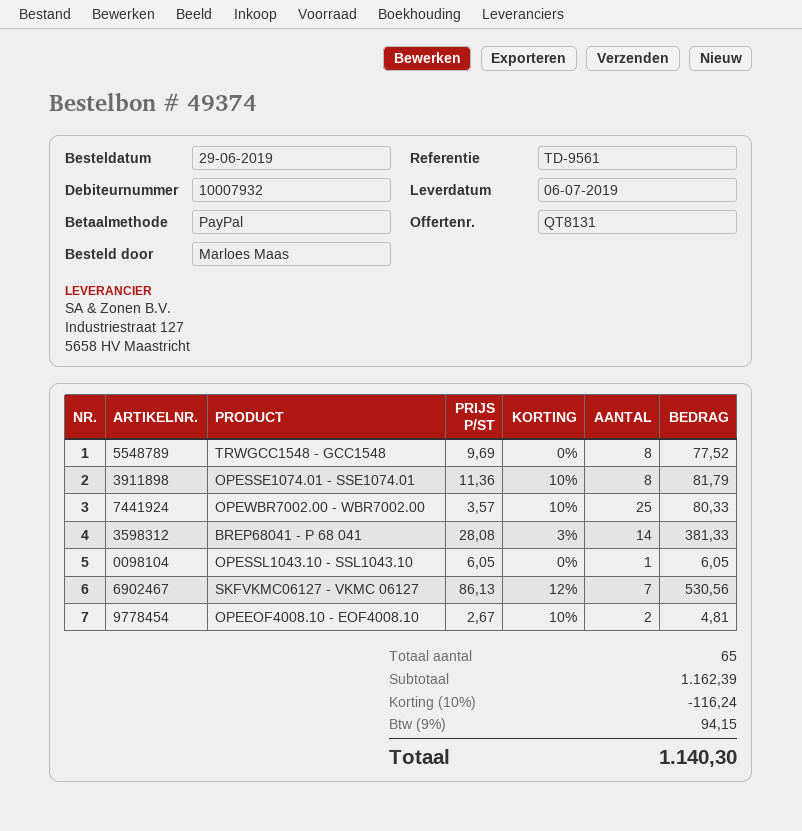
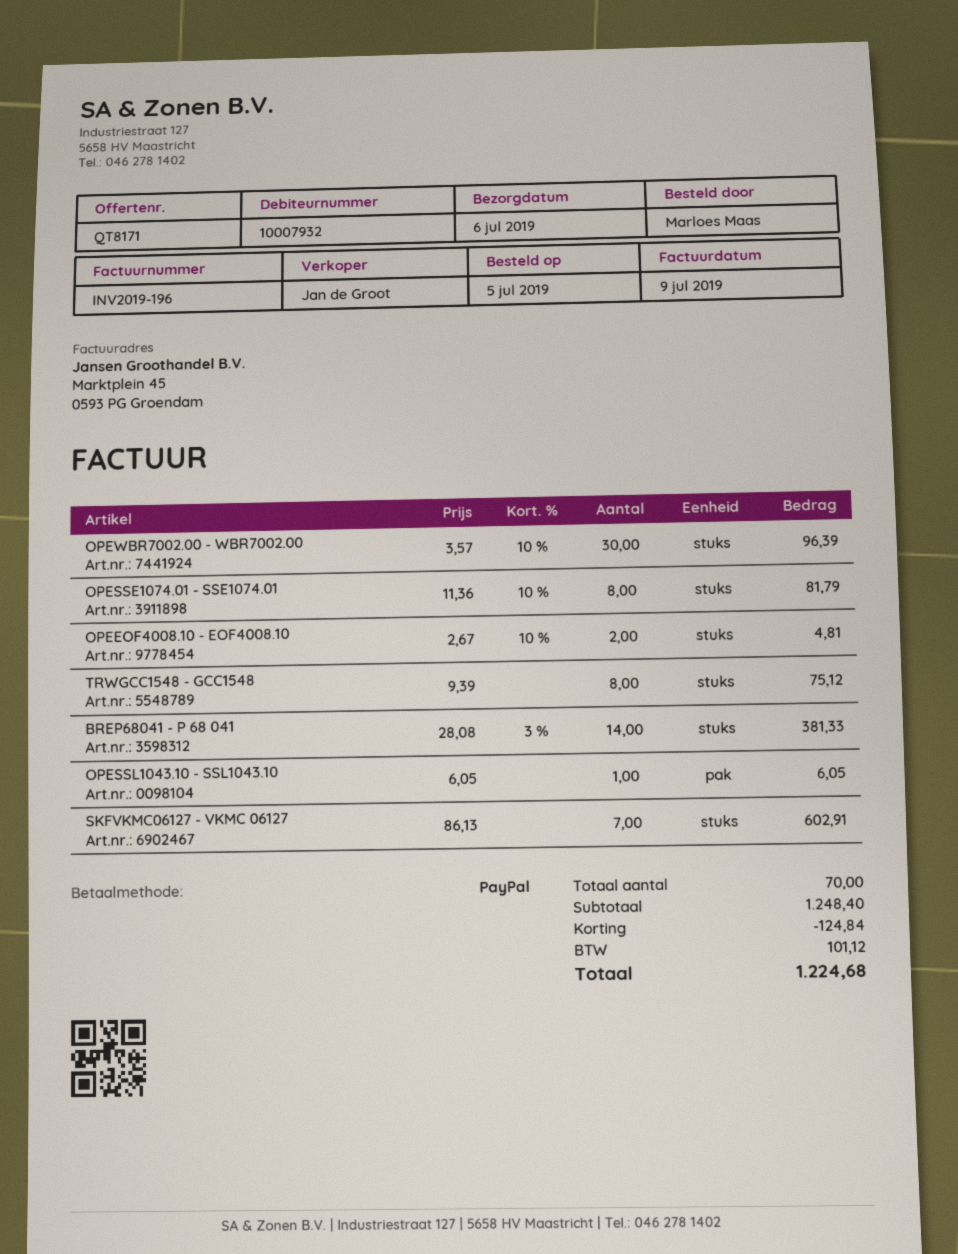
quote number: QT8131 -> QT8171
order date: 2019-06-29 -> 2019-07-05
TRWGCC1548 - GCC1548: 8 x 9.69 = 77.52 -> 8 x 9.39 = 75.12
OPEWBR7002.00 - WBR7002.00: 25 x 3.57 - 10% = 80.33 -> 30 x 3.57 - 10% = 96.39
SKFVKMC06127 - VKMC 06127: 7 x 86.13 - 12% = 530.56 -> 7 x 86.13 = 602.91
total quantity: 65 -> 70
subtotal: 1162.39 -> 1248.40
discount: 116.24 -> 124.84
tax: 94.15 -> 101.12
total: 1140.30 -> 1224.68

